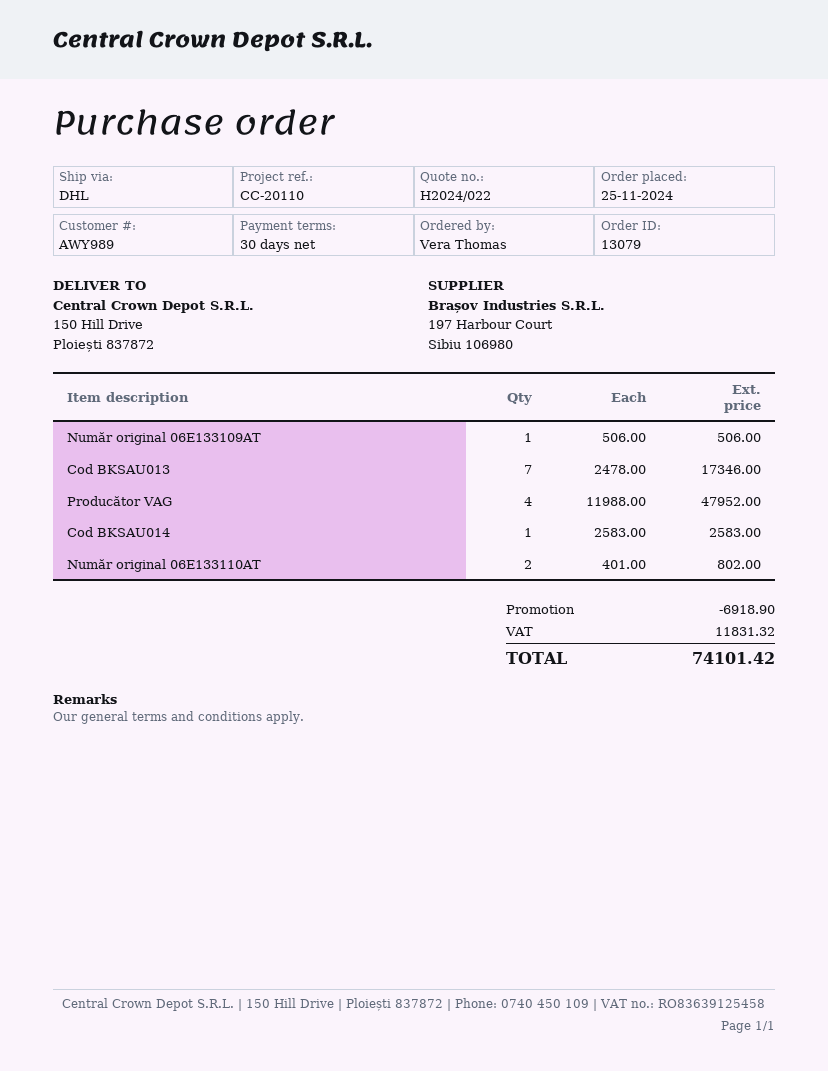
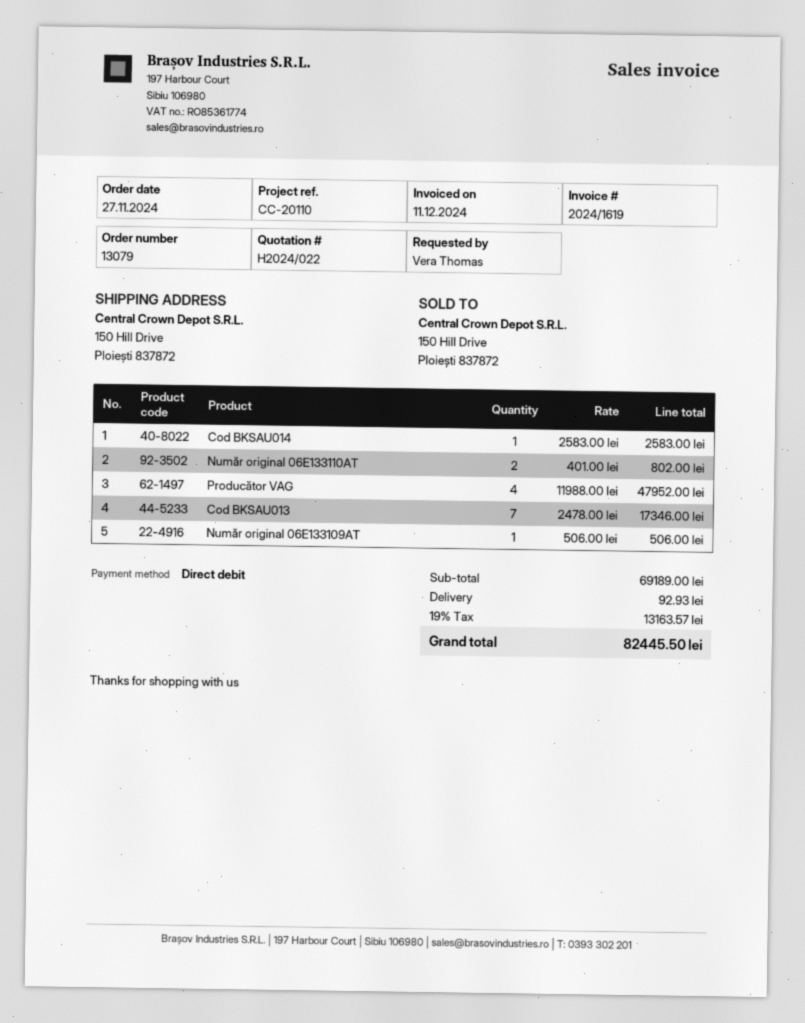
order date: 2024-11-25 -> 2024-11-27
discount: 6918.90 -> none
shipping: none -> 92.93
tax: 11831.32 -> 13163.57
total: 74101.42 -> 82445.50

